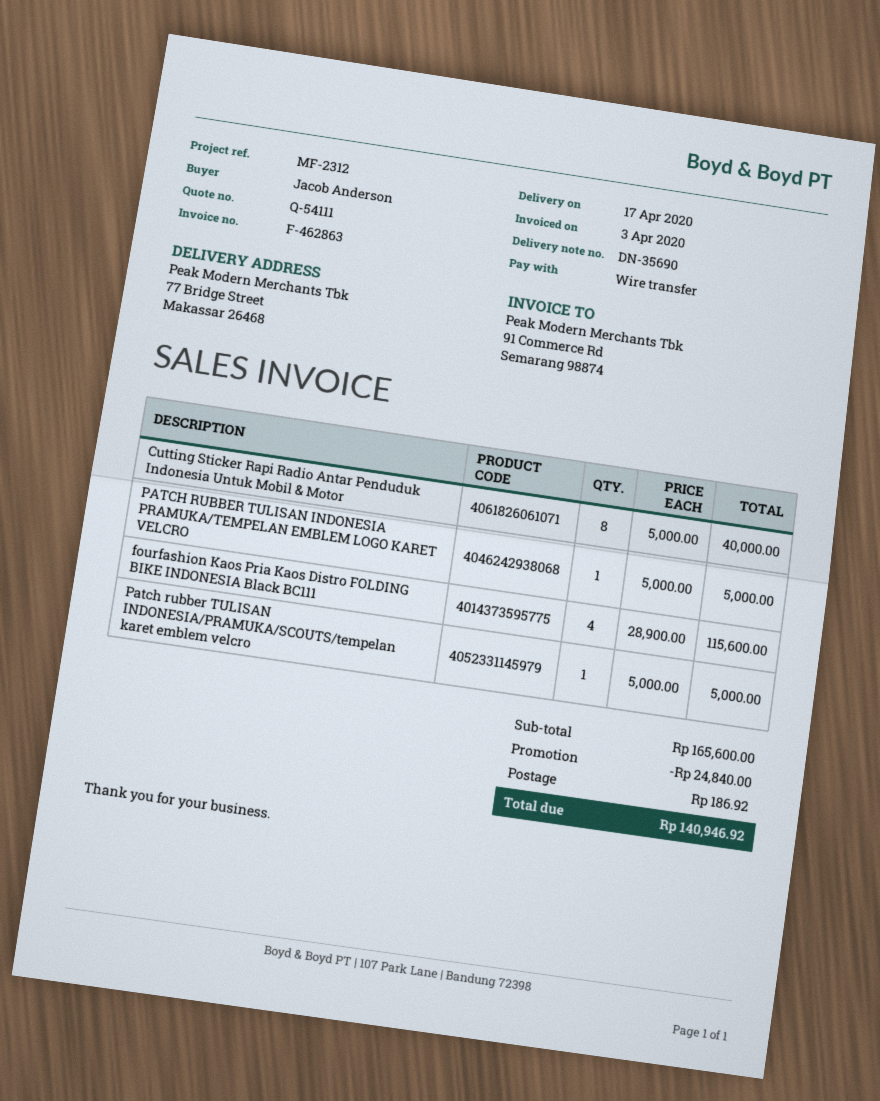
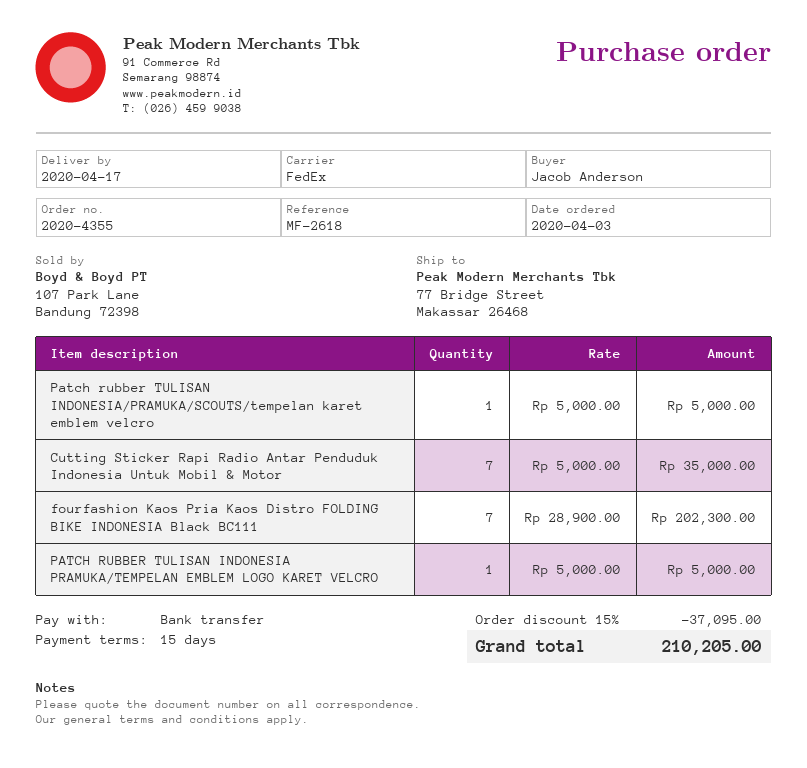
reference: MF-2312 -> MF-2618
Cutting Sticker Rapi Radio Antar Penduduk Indonesia Untuk Mobil & Motor: 8 x 5000.00 = 40000.00 -> 7 x 5000.00 = 35000.00
fourfashion Kaos Pria Kaos Distro FOLDING BIKE INDONESIA Black BC111: 4 x 28900.00 = 115600.00 -> 7 x 28900.00 = 202300.00
discount: 24840.00 -> 37095.00
shipping: 186.92 -> none
total: 140946.92 -> 210205.00

